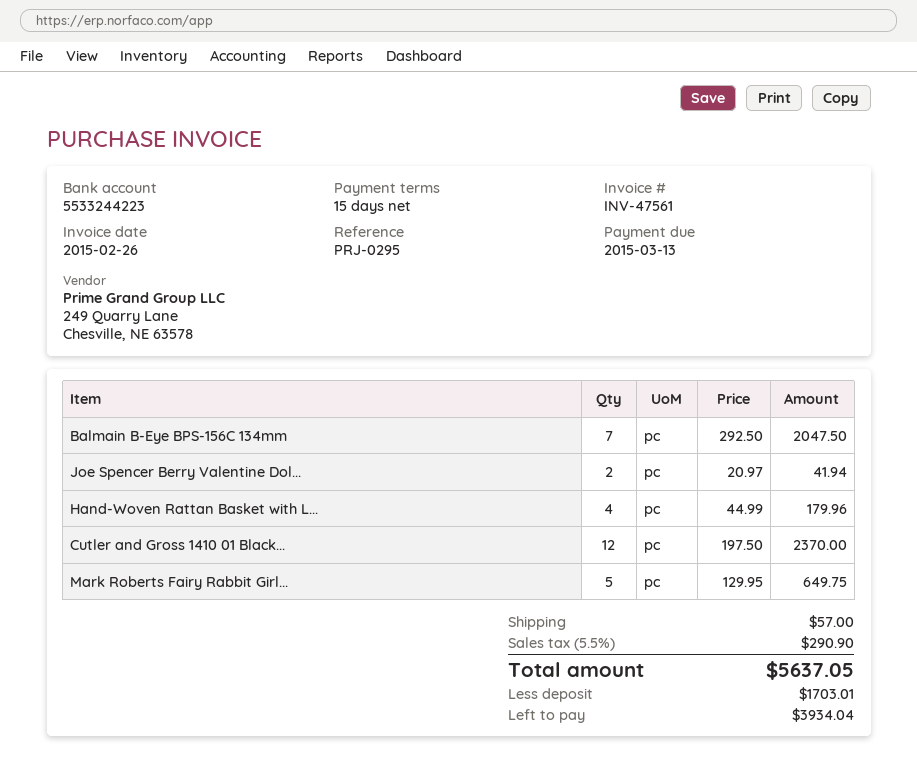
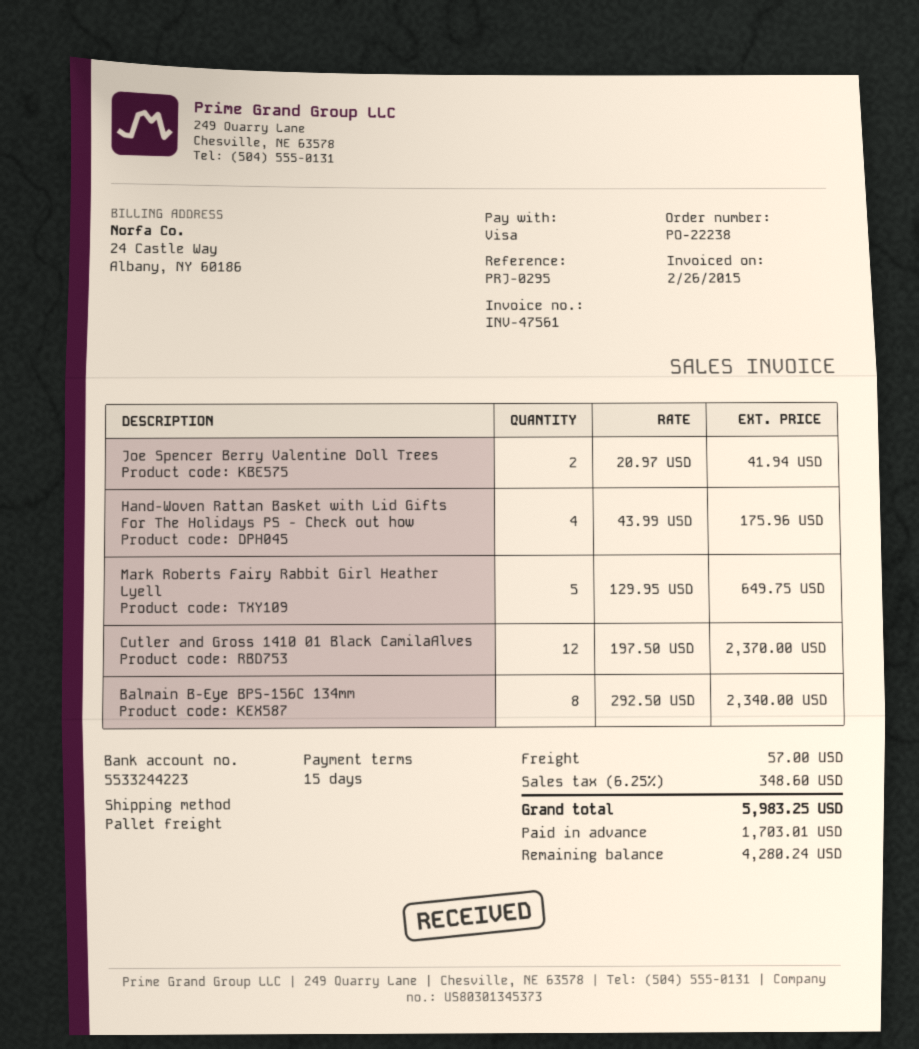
Balmain B-Eye BPS-156C 134mm: 7 x 292.50 = 2047.50 -> 8 x 292.50 = 2340.00
Hand-Woven Rattan Basket with L...: 4 x 44.99 = 179.96 -> 4 x 43.99 = 175.96
tax: 5.5% = 290.90 -> 6.25% = 348.60
total: 5637.05 -> 5983.25
balance: 3934.04 -> 4280.24

